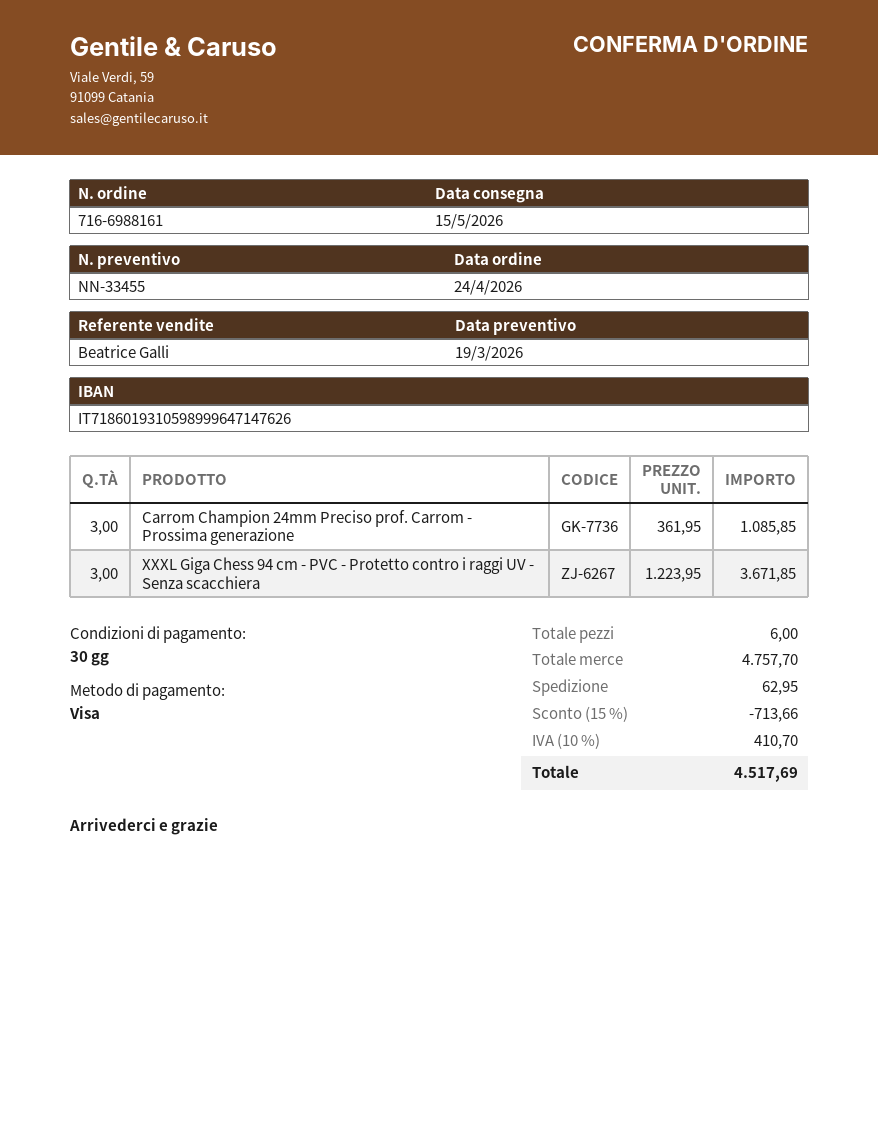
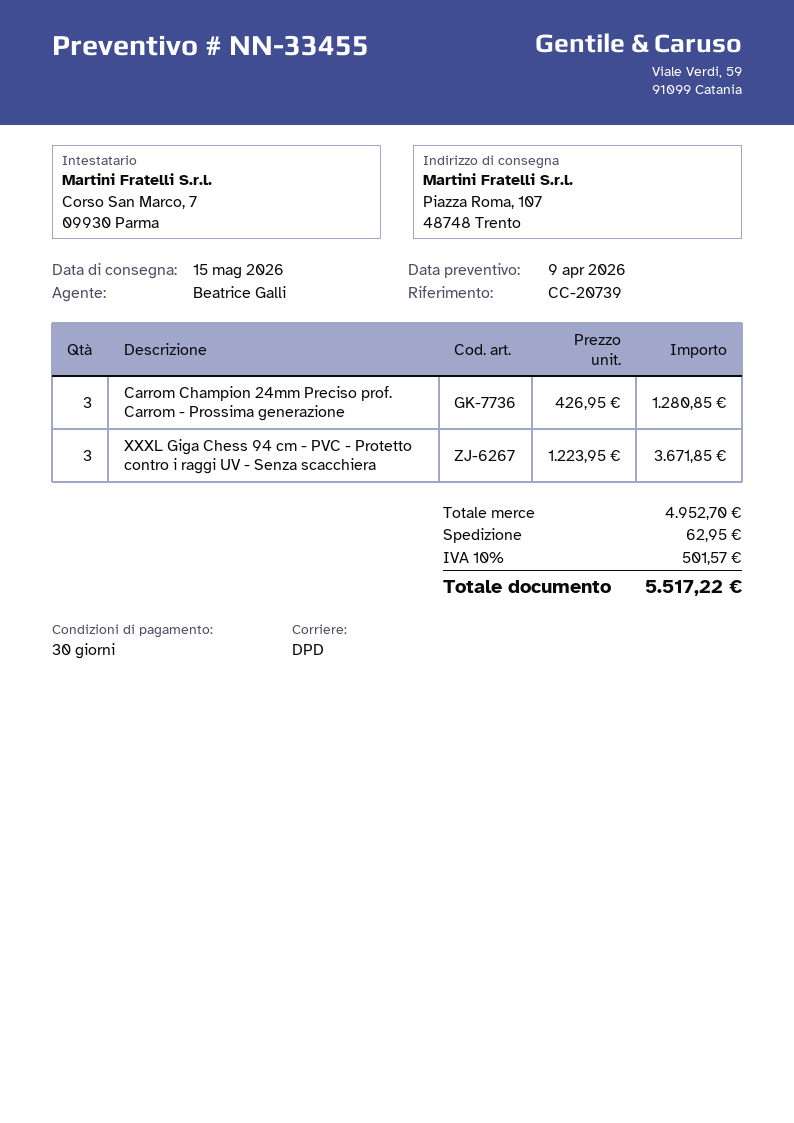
quote date: 2026-03-19 -> 2026-04-09
Carrom Champion 24mm Preciso prof. Carrom - Prossima generazione: 3 x 361.95 = 1085.85 -> 3 x 426.95 = 1280.85
subtotal: 4757.70 -> 4952.70
discount: 15% = 713.66 -> none
tax: 10% = 410.70 -> 10% = 501.57
total: 4517.69 -> 5517.22

